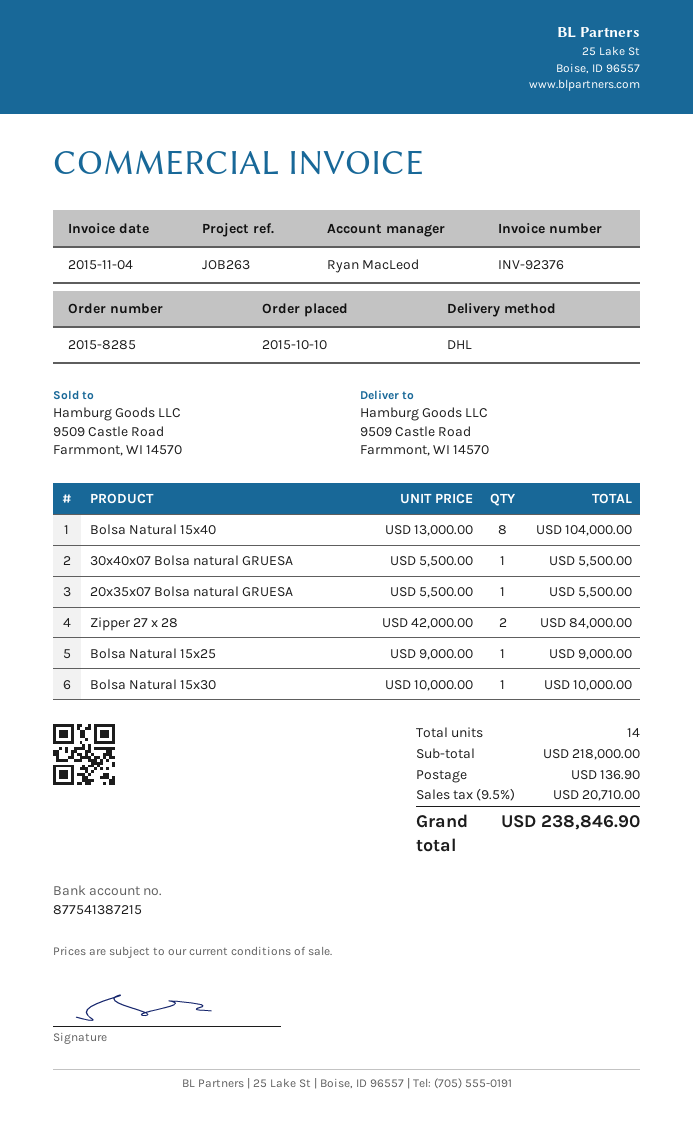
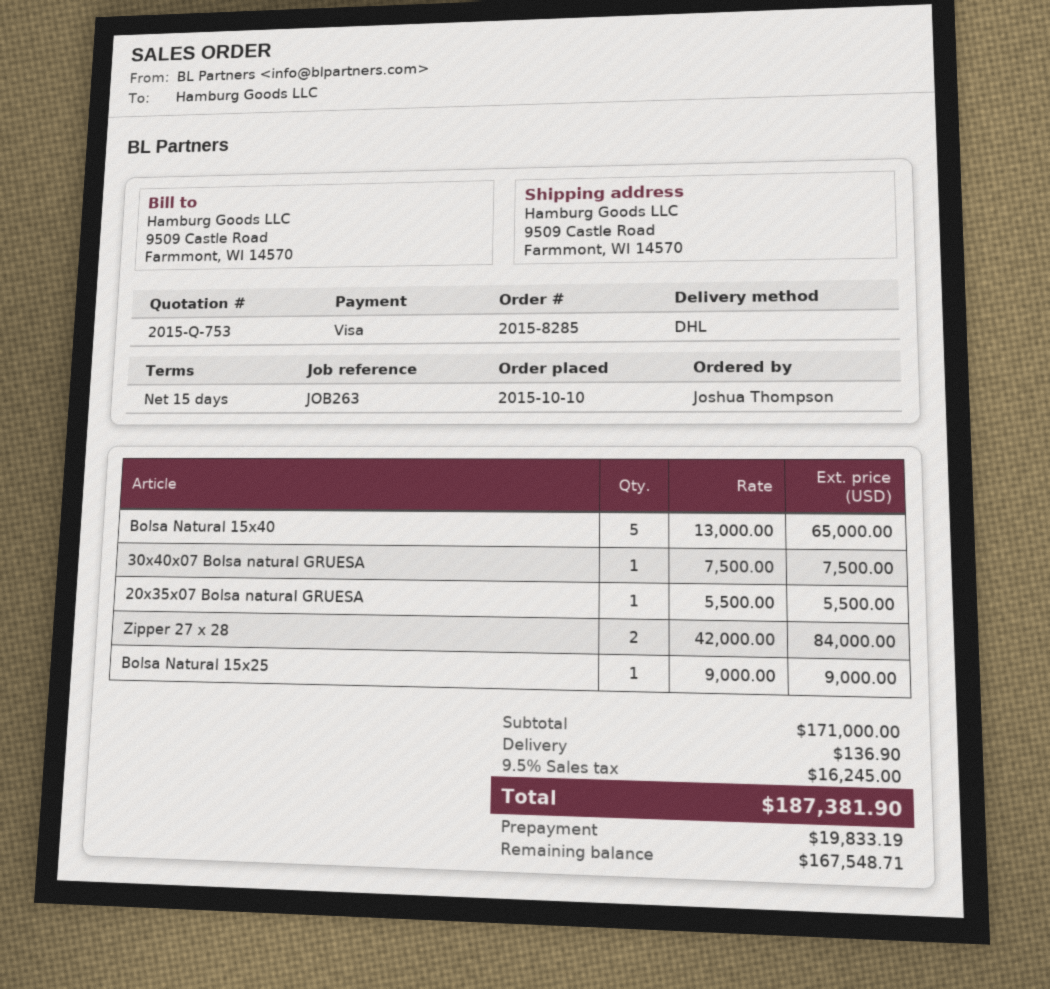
Bolsa Natural 15x40: 8 x 13000.00 = 104000.00 -> 5 x 13000.00 = 65000.00
30x40x07 Bolsa natural GRUESA: 1 x 5500.00 = 5500.00 -> 1 x 7500.00 = 7500.00
Bolsa Natural 15x30: 1 x 10000.00 = 10000.00 -> none
subtotal: 218000.00 -> 171000.00
tax: 9.5% = 20710.00 -> 9.5% = 16245.00
total: 238846.90 -> 187381.90

